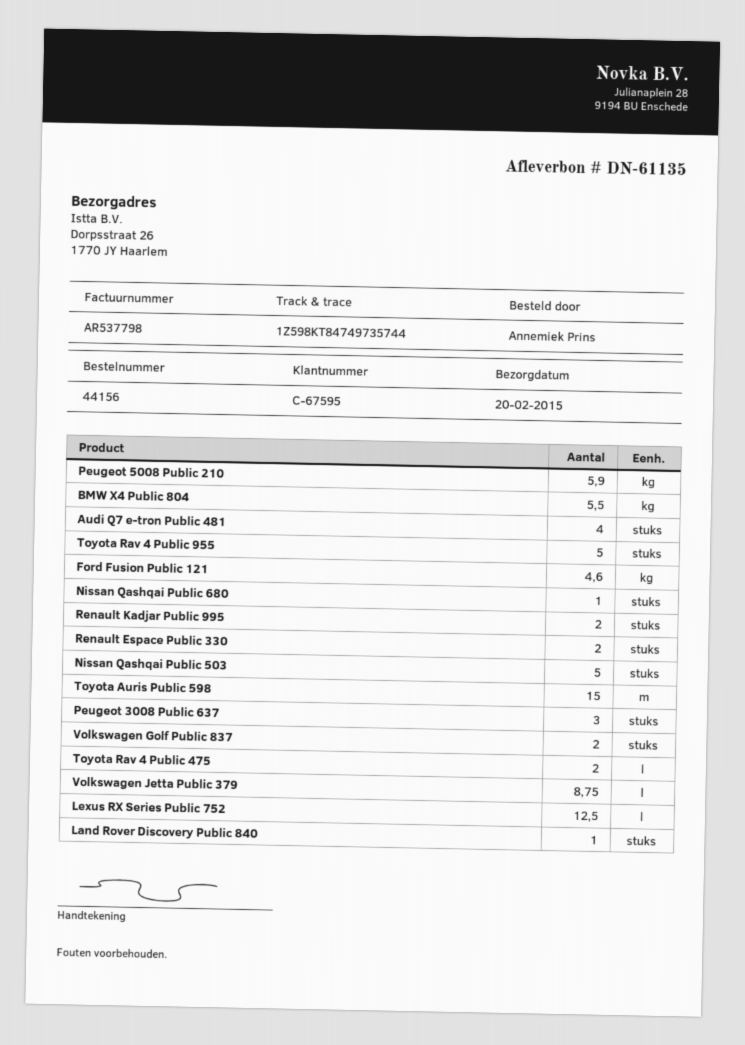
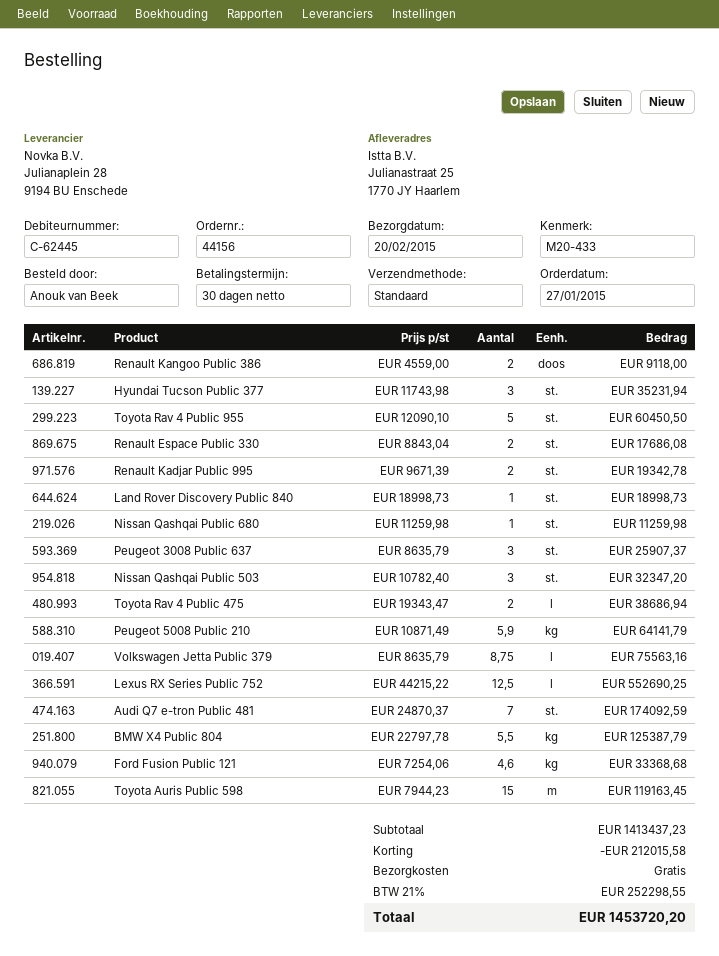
customer number: C-67595 -> C-62445
ordered by: Annemiek Prins -> Anouk van Beek
ship to: Dorpsstraat 26, 1770 JY Haarlem -> Julianastraat 25, 1770 JY Haarlem
Audi Q7 e-tron Public 481: 4 -> 7
Nissan Qashqai Public 503: 5 -> 3
Volkswagen Golf Public 837: 2 -> none
Renault Kangoo Public 386: none -> 2
Hyundai Tucson Public 377: none -> 3

